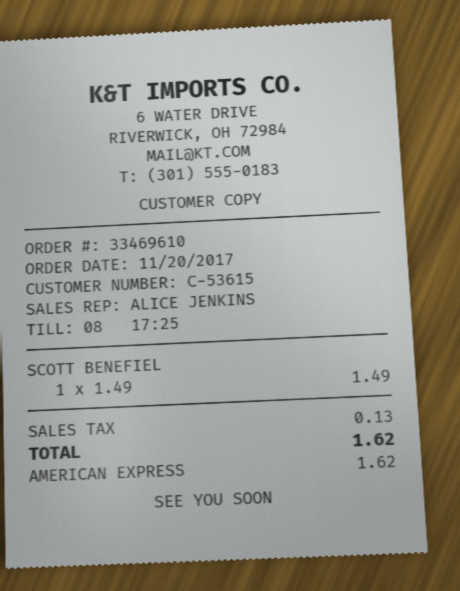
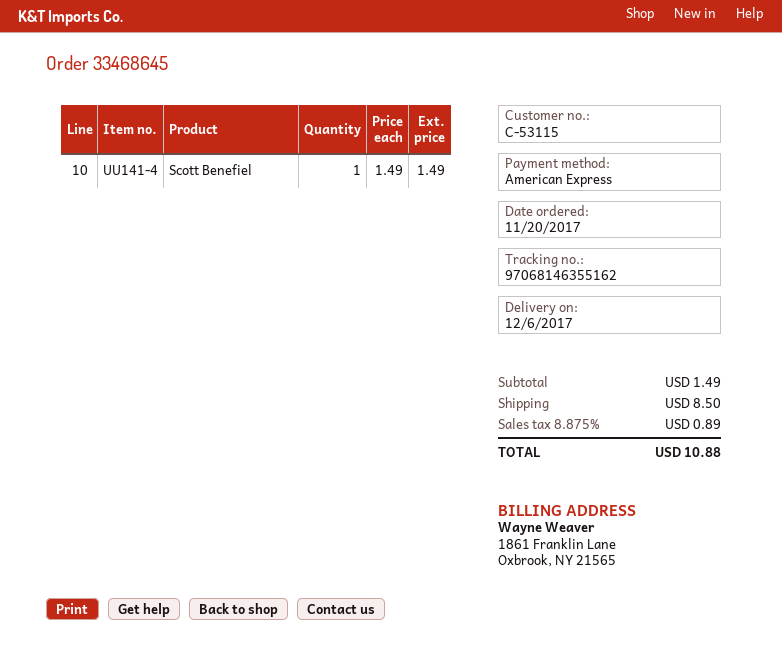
order number: 33469610 -> 33468645
customer number: C-53615 -> C-53115
shipping: none -> 8.50
tax: 0.13 -> 0.89
total: 1.62 -> 10.88

